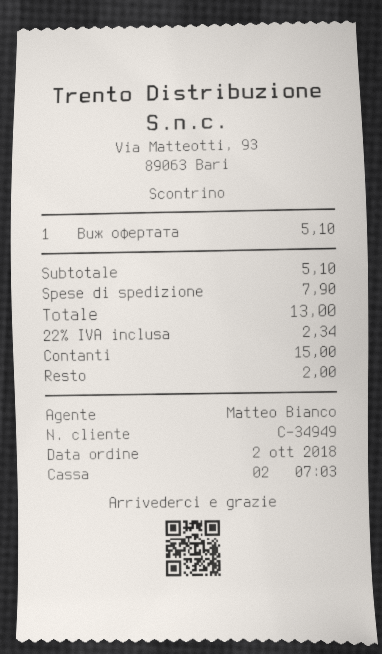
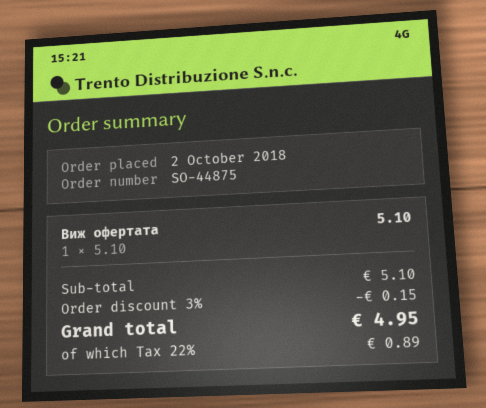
discount: none -> 3% = 0.15
shipping: 7.90 -> none
tax: 22% = 2.34 -> 22% = 0.89
total: 13.00 -> 4.95

